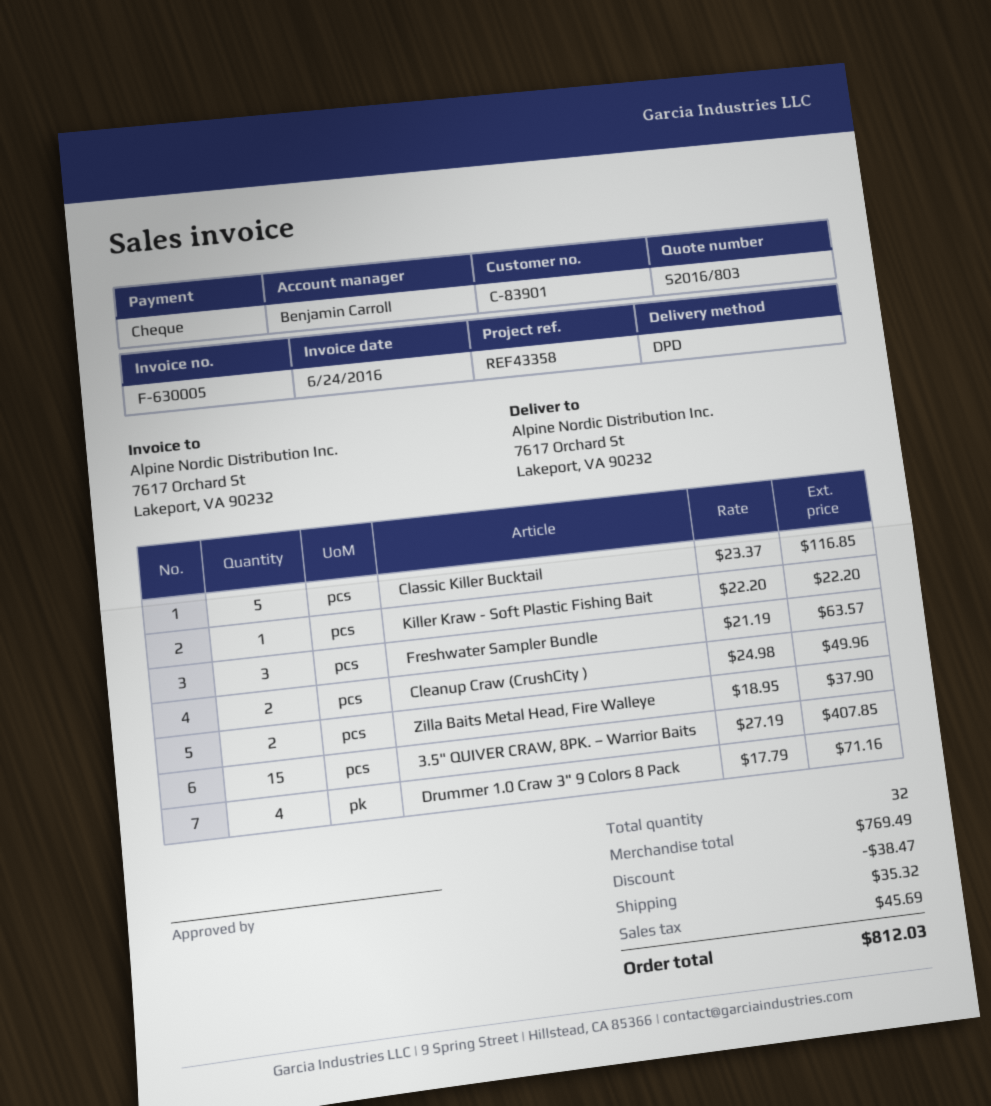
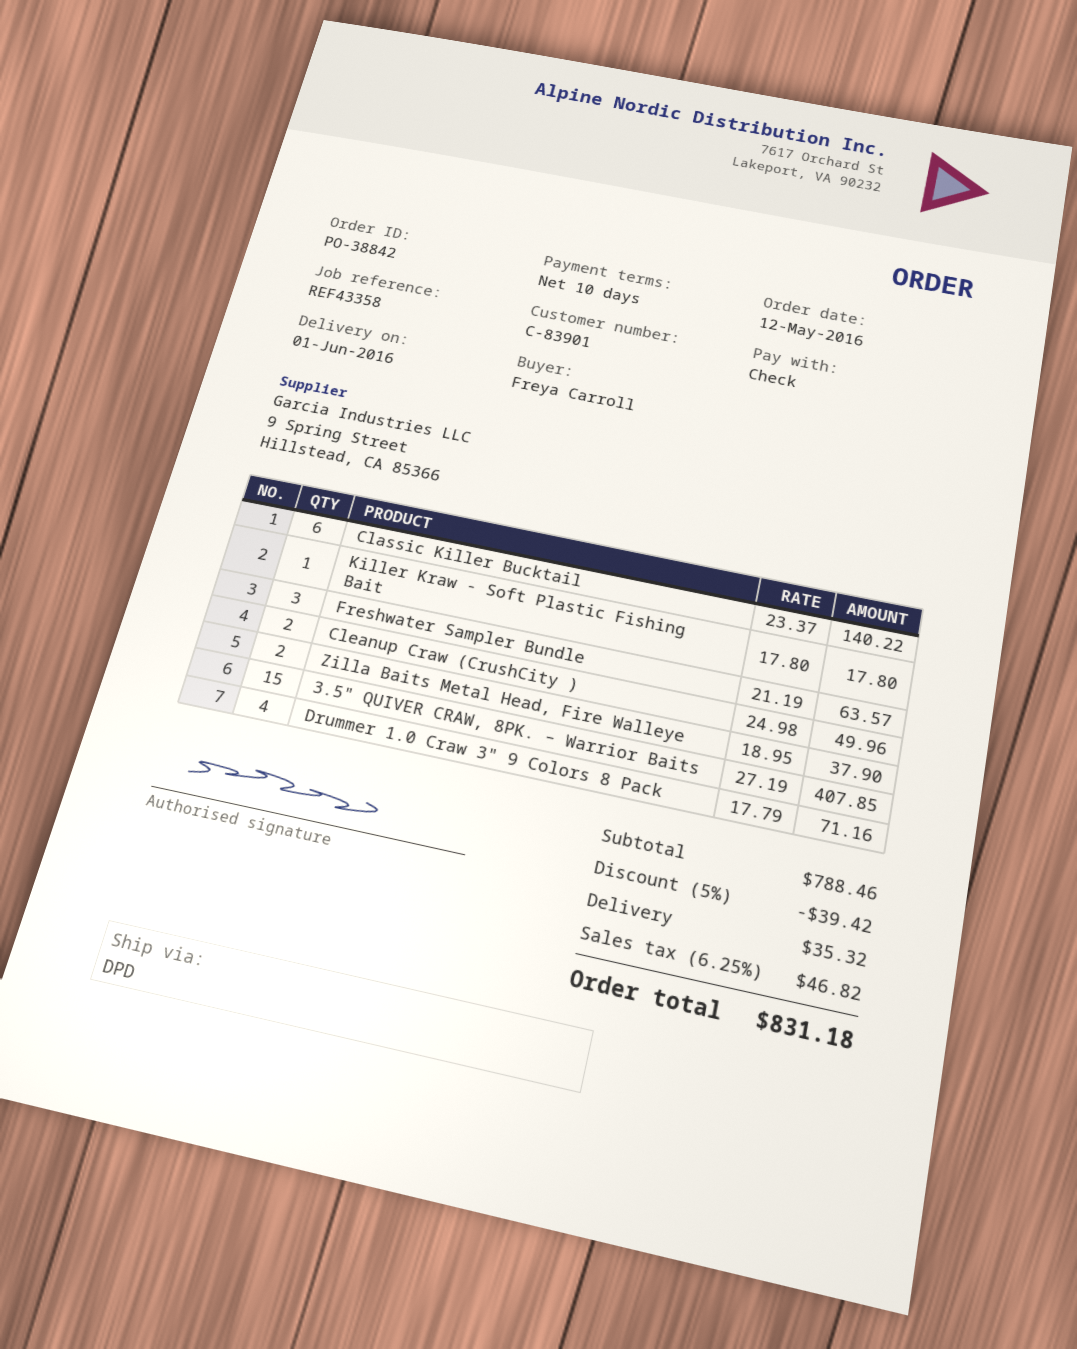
Classic Killer Bucktail: 5 x 23.37 = 116.85 -> 6 x 23.37 = 140.22
Killer Kraw - Soft Plastic Fishing Bait: 1 x 22.20 = 22.20 -> 1 x 17.80 = 17.80
subtotal: 769.49 -> 788.46
discount: 38.47 -> 39.42
tax: 45.69 -> 46.82
total: 812.03 -> 831.18

